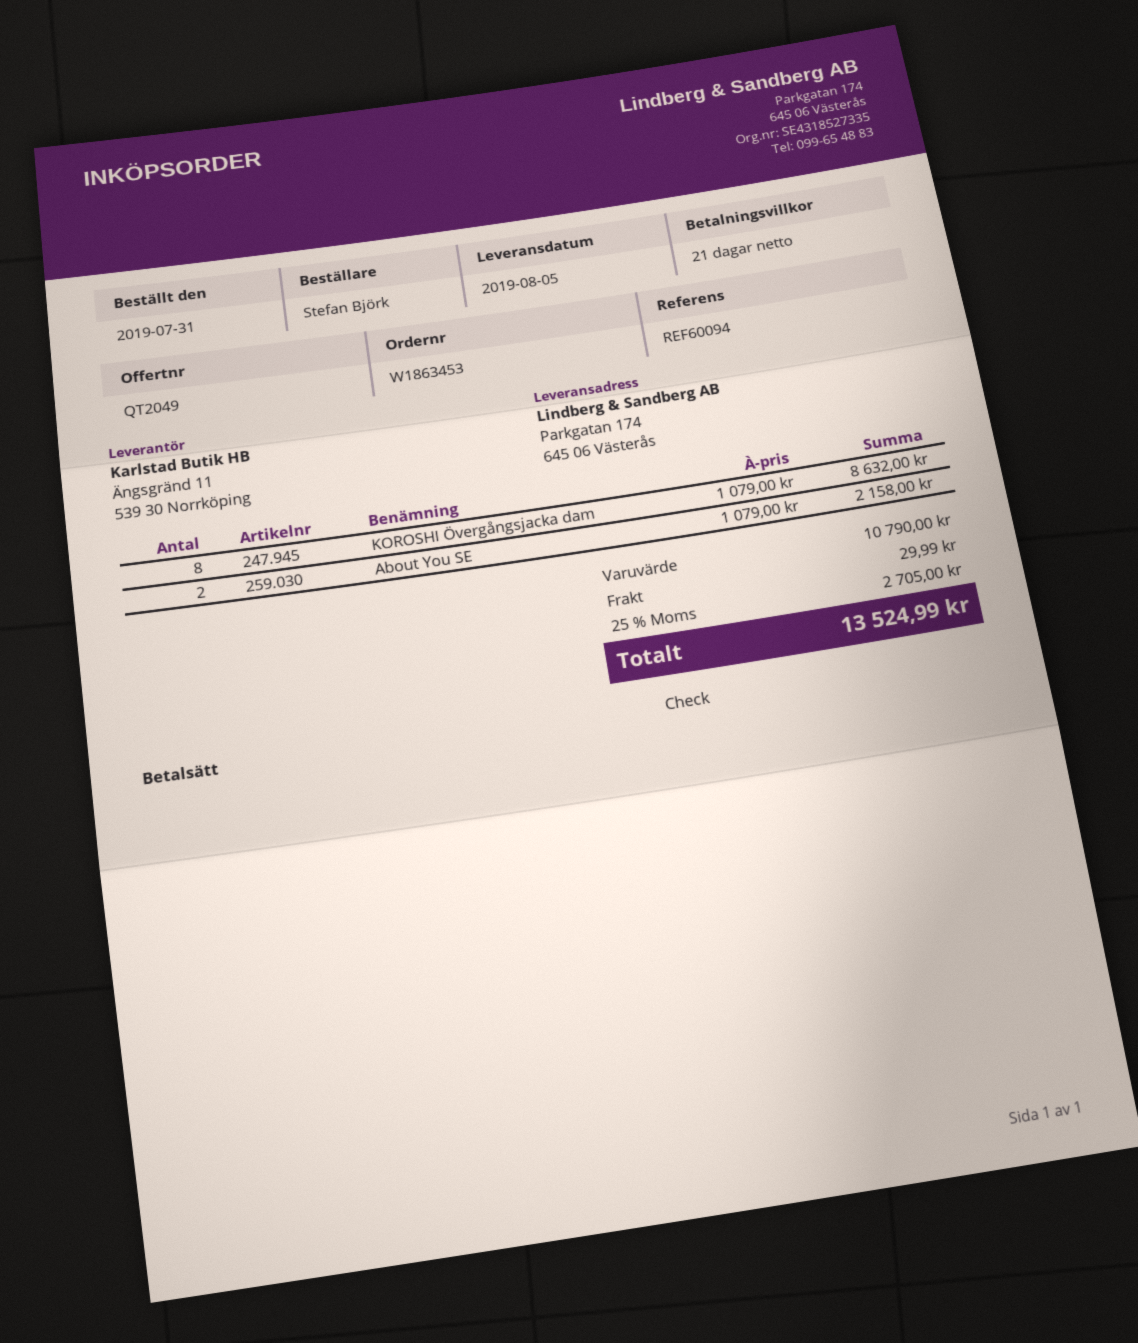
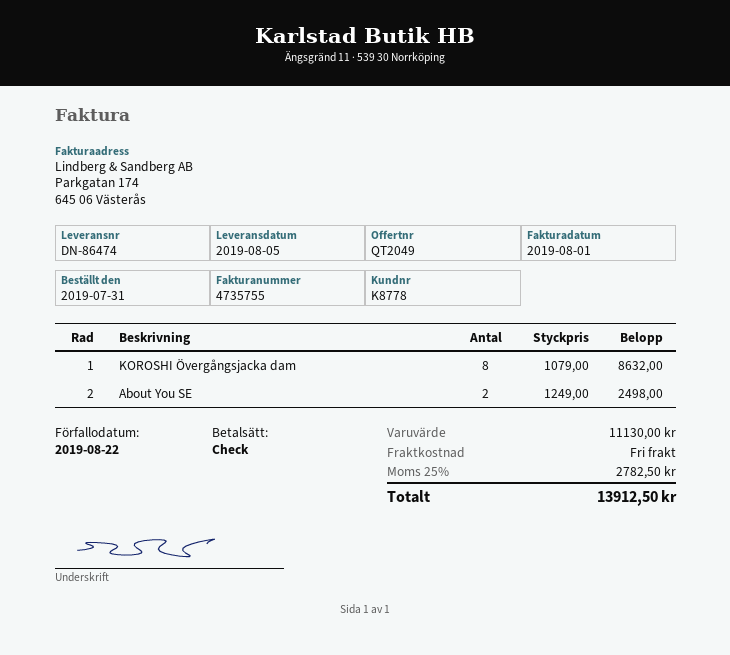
About You SE: 2 x 1079.00 = 2158.00 -> 2 x 1249.00 = 2498.00
subtotal: 10790.00 -> 11130.00
shipping: 29.99 -> 0.00
tax: 25% = 2705.00 -> 25% = 2782.50
total: 13524.99 -> 13912.50

